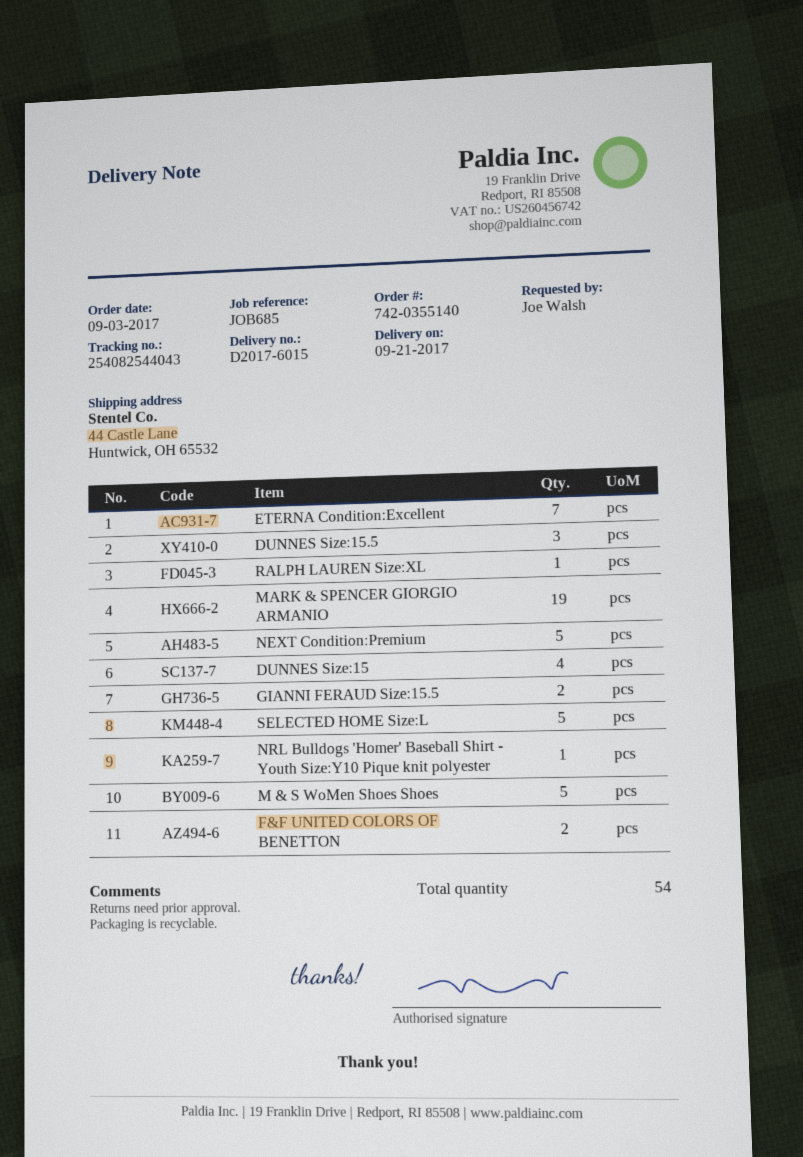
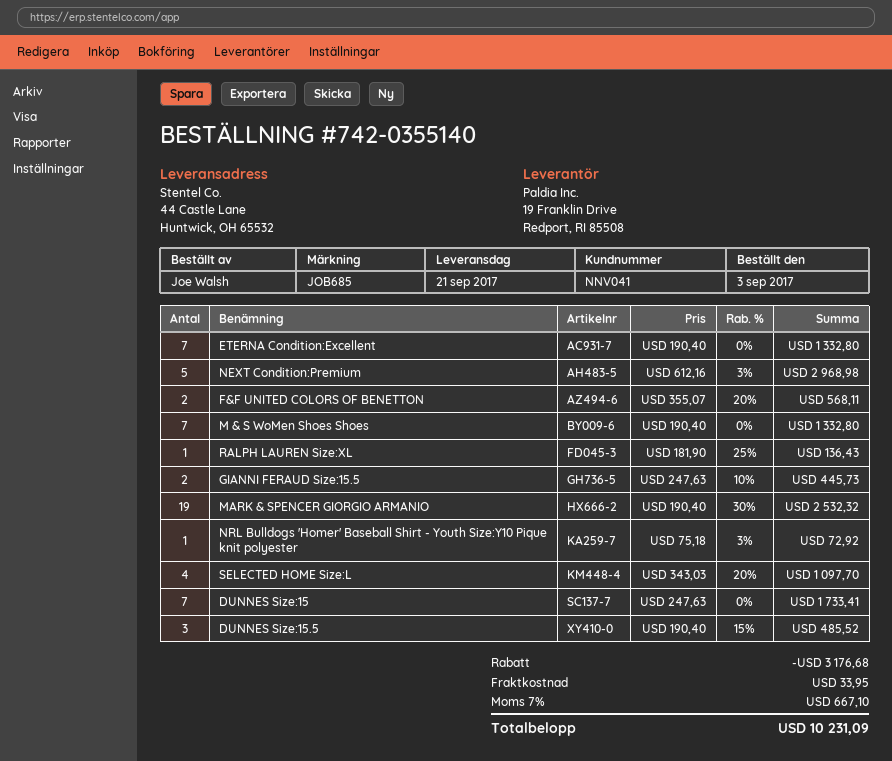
DUNNES Size:15: 4 -> 7
SELECTED HOME Size:L: 5 -> 4
M & S WoMen Shoes Shoes: 5 -> 7

